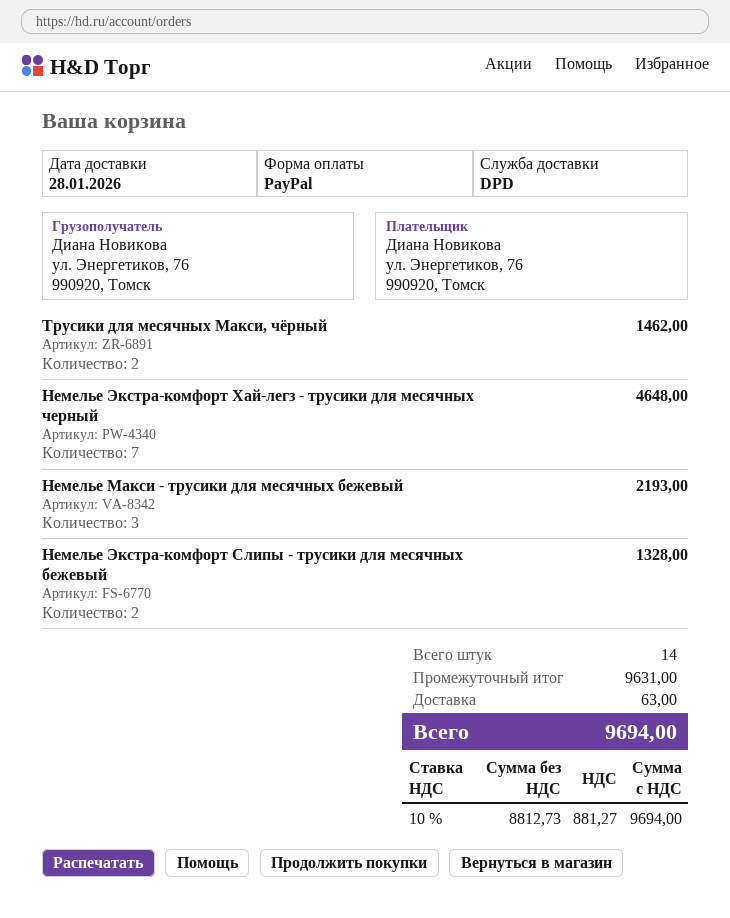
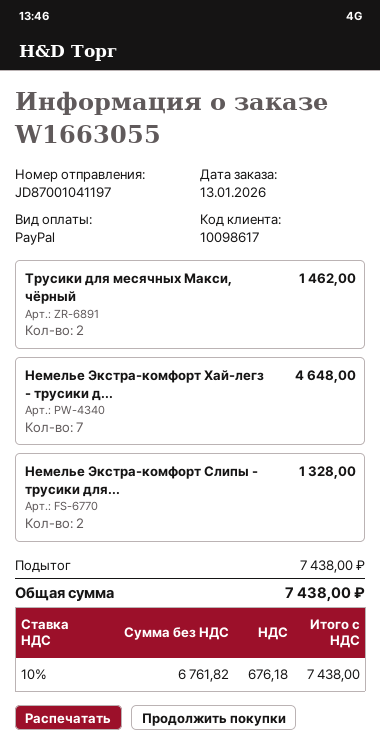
Немелье Макси - трусики для месячных бежевый: 3 for 2193.00 -> none
subtotal: 9631.00 -> 7438.00
shipping: 63.00 -> none
net: 8812.73 -> 6761.82
tax: 10% = 881.27 -> 10% = 676.18
total: 9694.00 -> 7438.00

